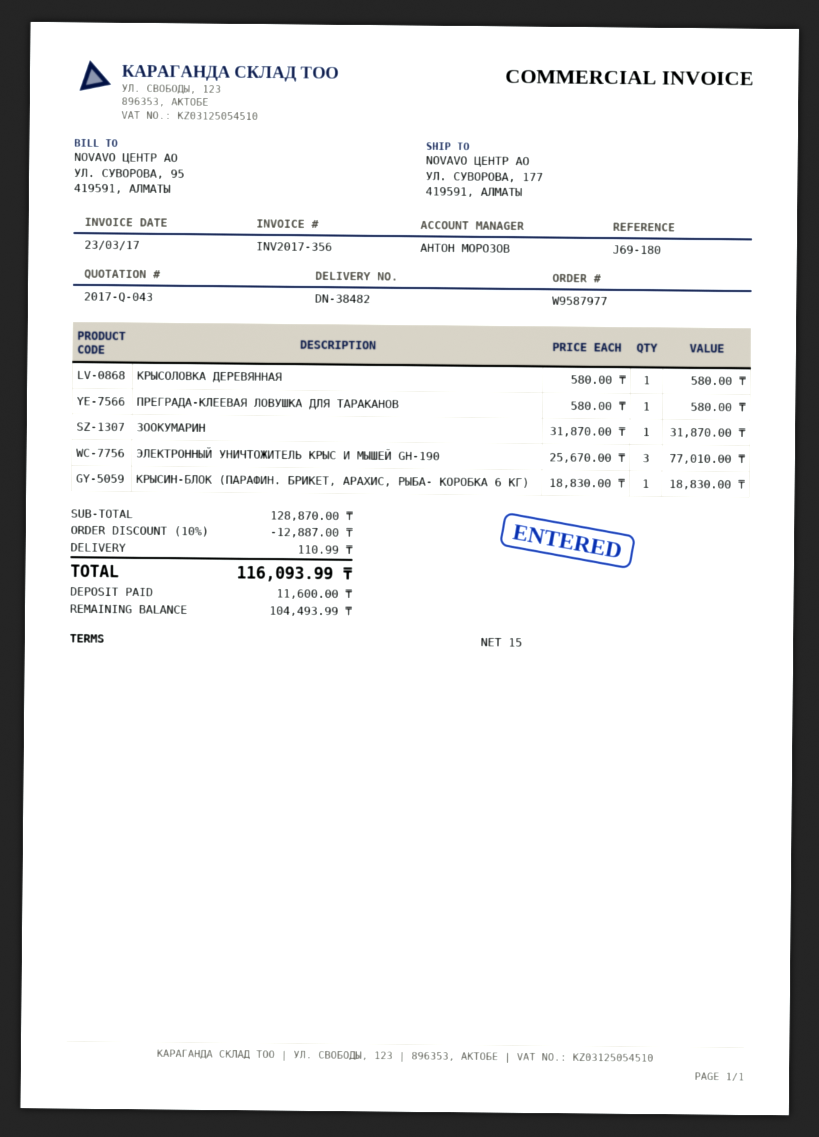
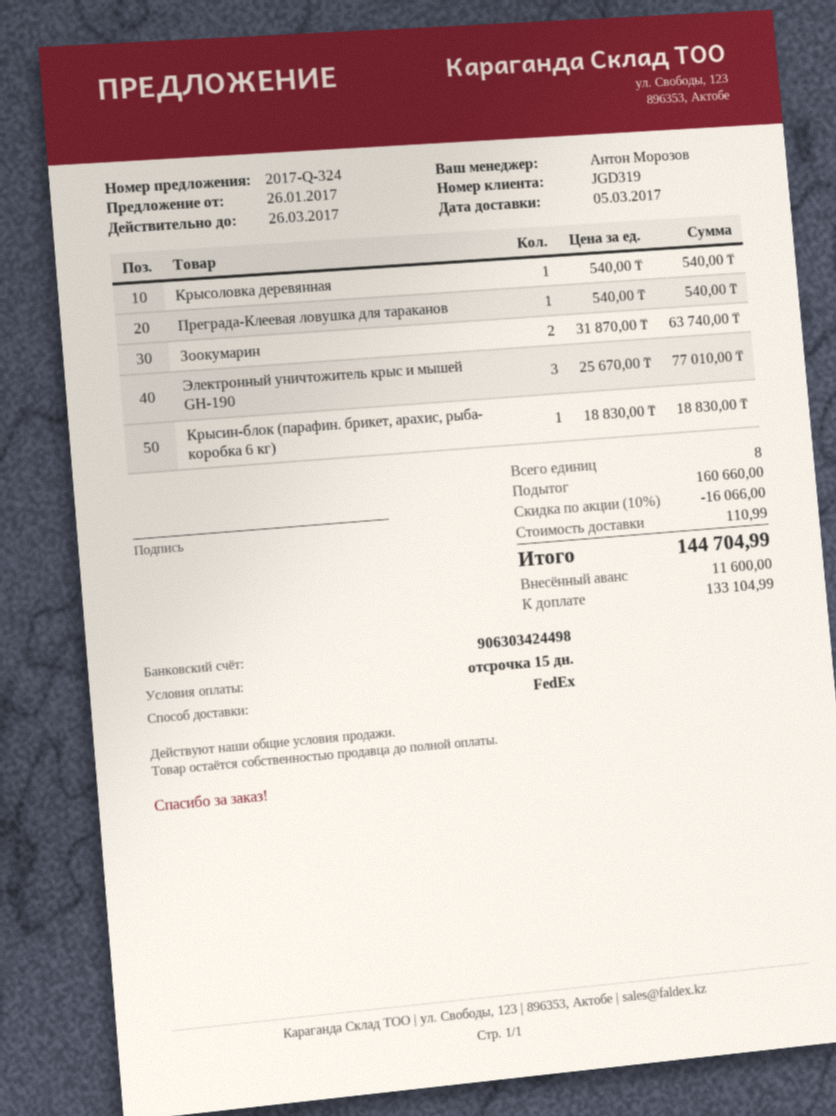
quote number: 2017-Q-043 -> 2017-Q-324
КРЫСОЛОВКА ДЕРЕВЯННАЯ: 1 x 580.00 = 580.00 -> 1 x 540.00 = 540.00
ПРЕГРАДА-КЛЕЕВАЯ ЛОВУШКА ДЛЯ ТАРАКАНОВ: 1 x 580.00 = 580.00 -> 1 x 540.00 = 540.00
ЗООКУМАРИН: 1 x 31870.00 = 31870.00 -> 2 x 31870.00 = 63740.00
subtotal: 128870.00 -> 160660.00
discount: 10% = 12887.00 -> 10% = 16066.00
total: 116093.99 -> 144704.99
balance: 104493.99 -> 133104.99

